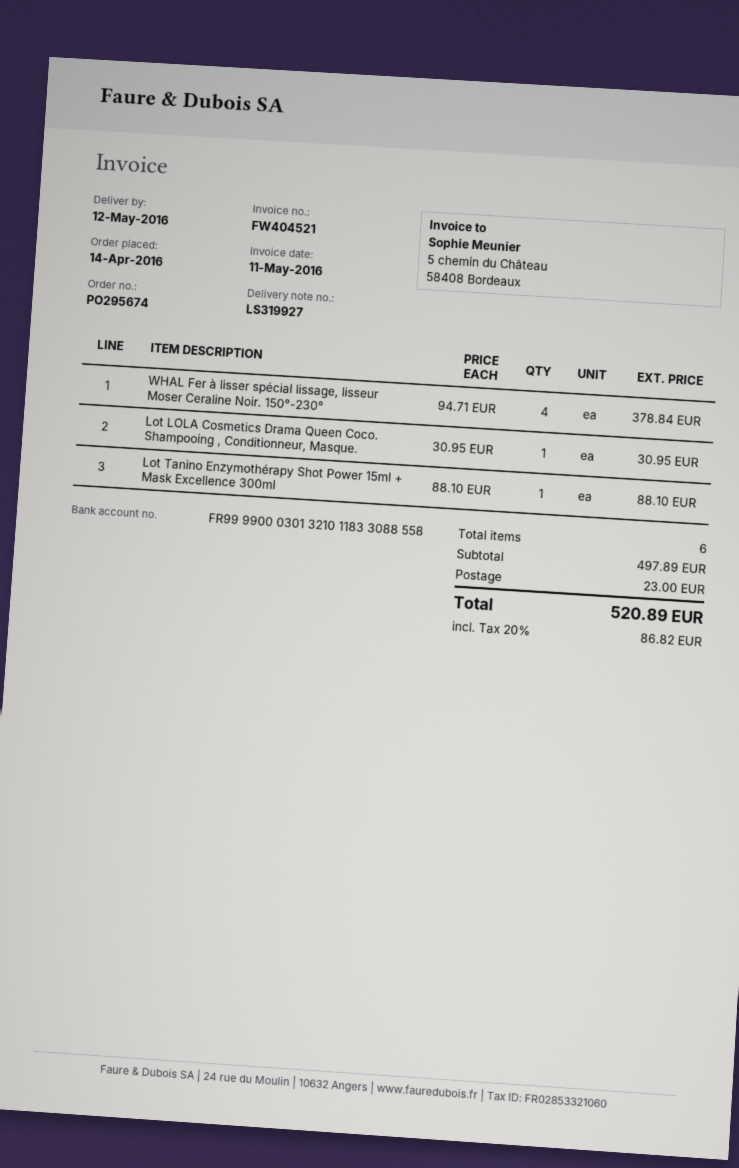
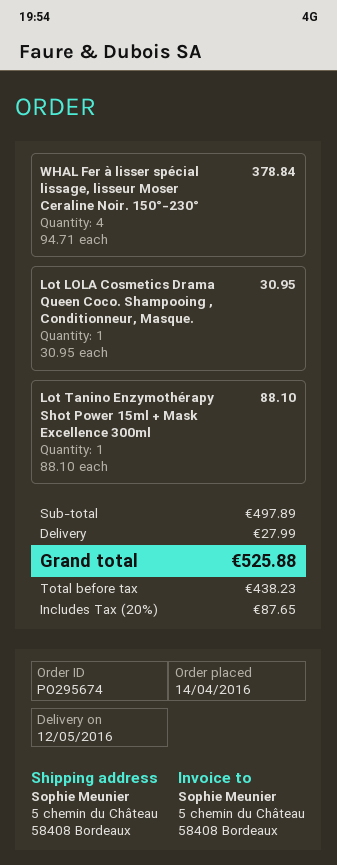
shipping: 23.00 -> 27.99
tax: 20% = 86.82 -> 20% = 87.65
total: 520.89 -> 525.88

